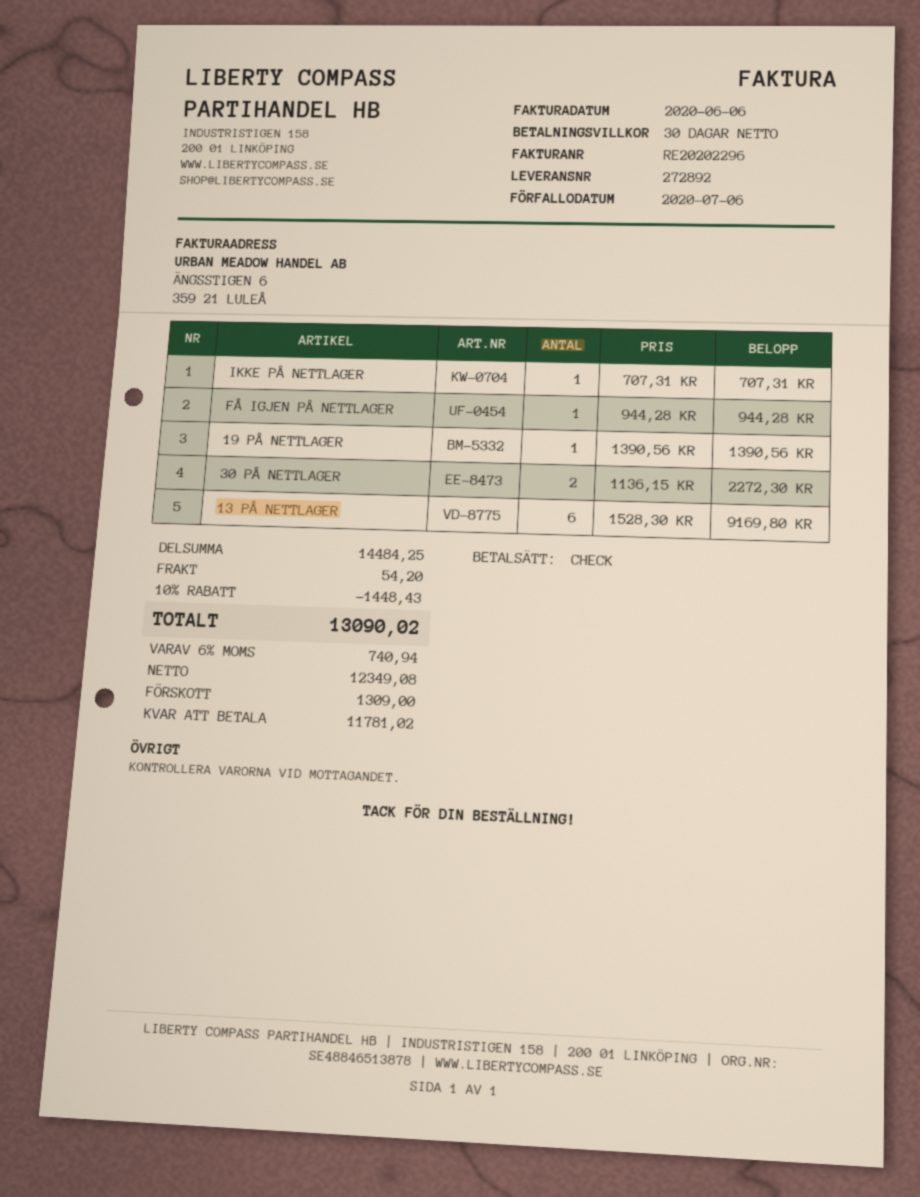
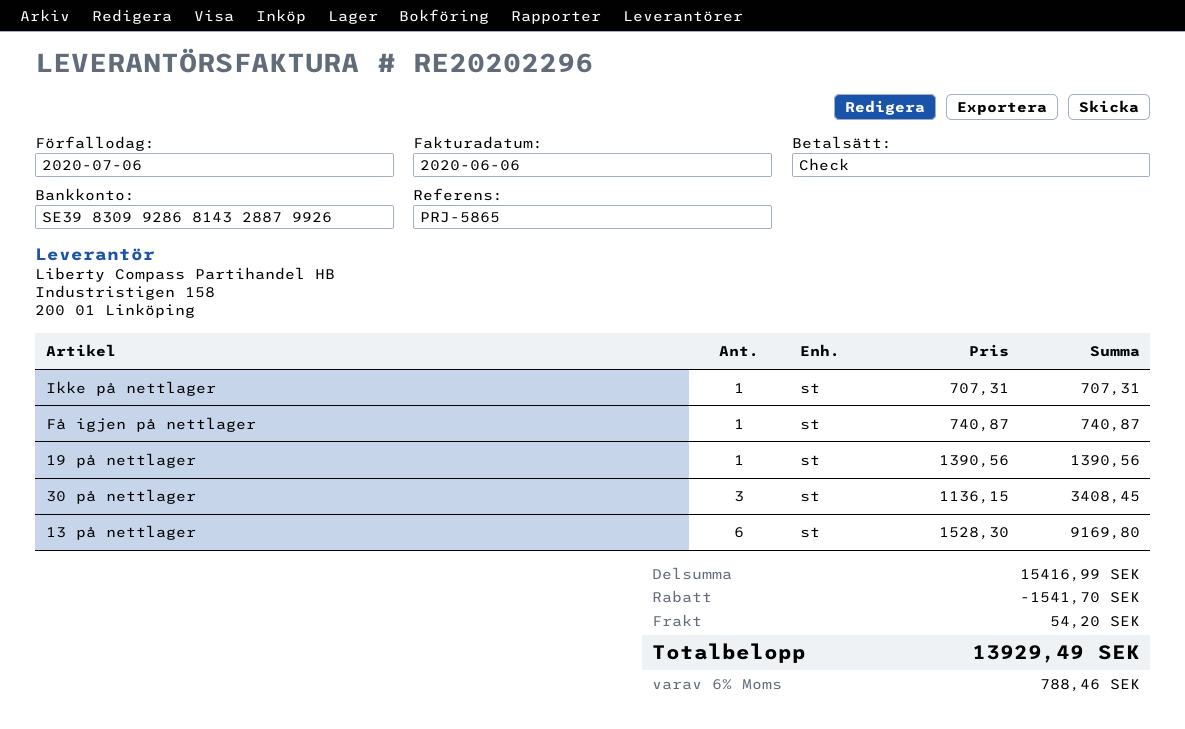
FÅ IGJEN PÅ NETTLAGER: 1 x 944.28 = 944.28 -> 1 x 740.87 = 740.87
30 PÅ NETTLAGER: 2 x 1136.15 = 2272.30 -> 3 x 1136.15 = 3408.45
subtotal: 14484.25 -> 15416.99
discount: 1448.43 -> 1541.70
tax: 6% = 740.94 -> 6% = 788.46
total: 13090.02 -> 13929.49

